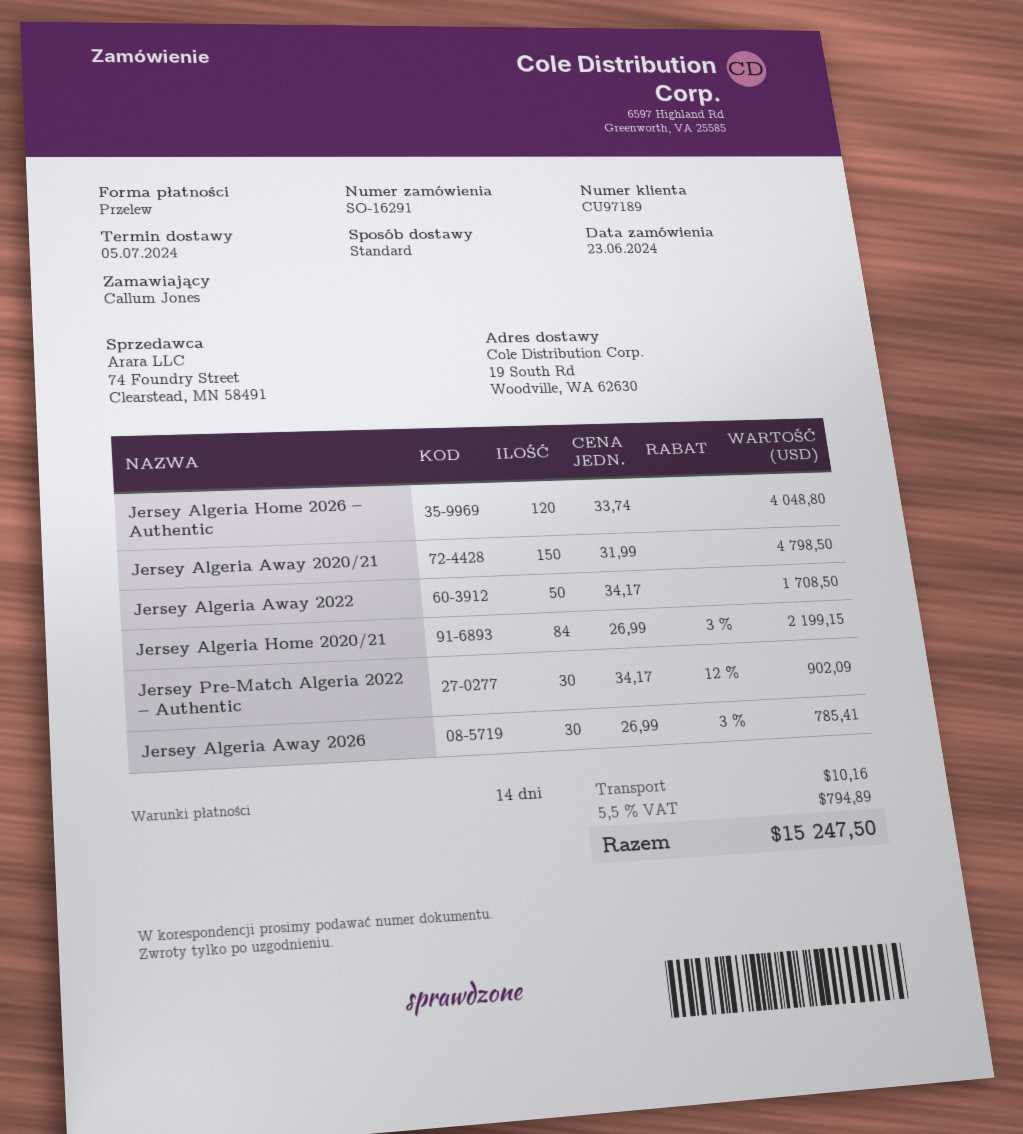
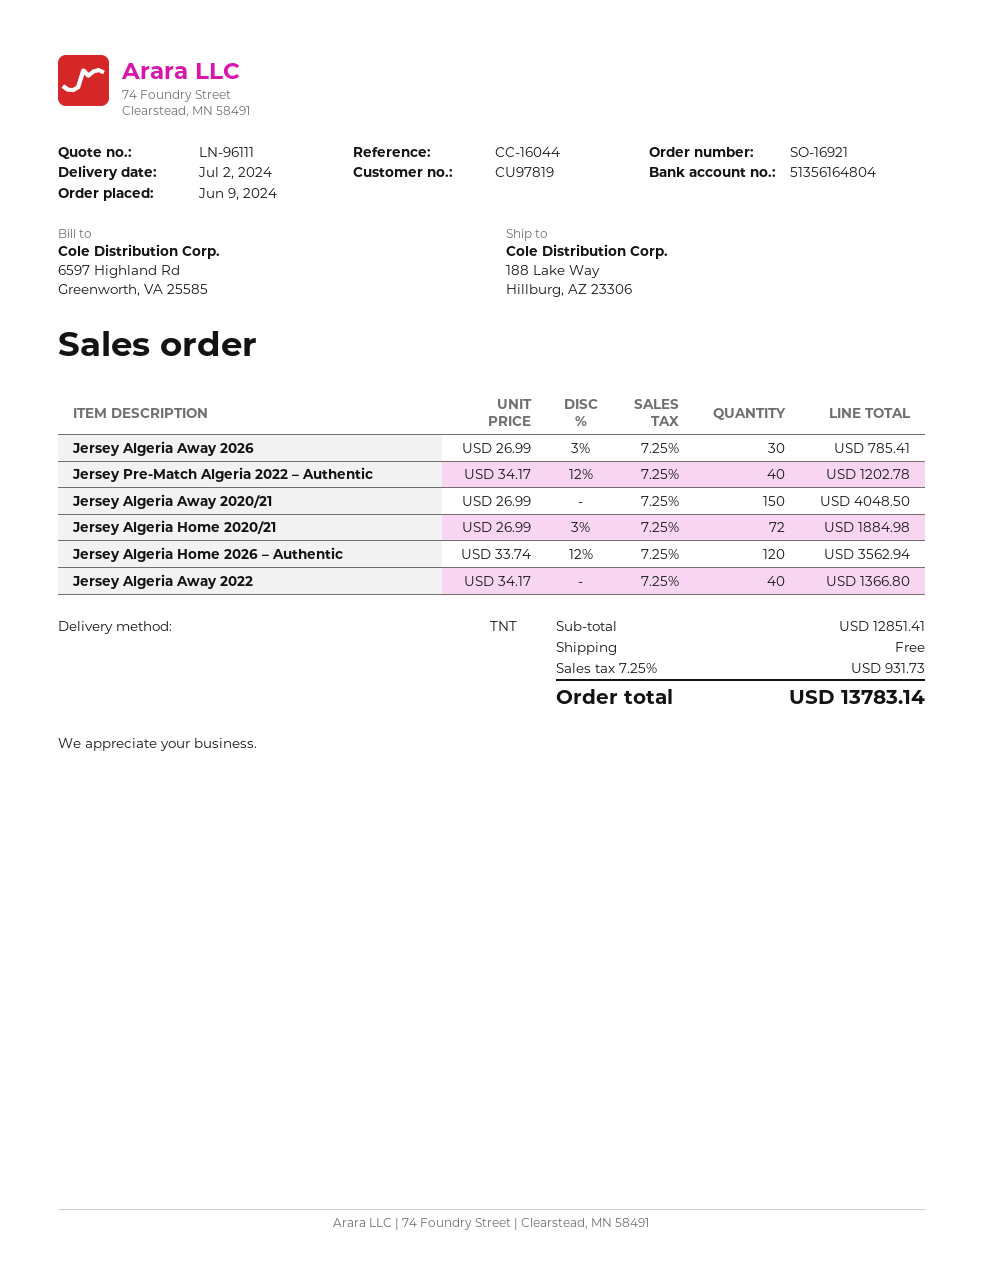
order number: SO-16291 -> SO-16921
order date: 2024-06-23 -> 2024-06-09
delivery date: 2024-07-05 -> 2024-07-02
customer number: CU97189 -> CU97819
shipping method: standard -> TNT
ship to: 19 South Rd, Woodville, WA 62630 -> 188 Lake Way, Hillburg, AZ 23306
Jersey Algeria Home 2026 – Authentic: 120 x 33.74 = 4048.80 -> 120 x 33.74 - 12% = 3562.94
Jersey Algeria Away 2020/21: 150 x 31.99 = 4798.50 -> 150 x 26.99 = 4048.50
Jersey Algeria Away 2022: 50 x 34.17 = 1708.50 -> 40 x 34.17 = 1366.80
Jersey Algeria Home 2020/21: 84 x 26.99 - 3% = 2199.15 -> 72 x 26.99 - 3% = 1884.98
Jersey Pre-Match Algeria 2022 – Authentic: 30 x 34.17 - 12% = 902.09 -> 40 x 34.17 - 12% = 1202.78
shipping: 10.16 -> 0.00
tax: 5.5% = 794.89 -> 7.25% = 931.73
total: 15247.50 -> 13783.14

